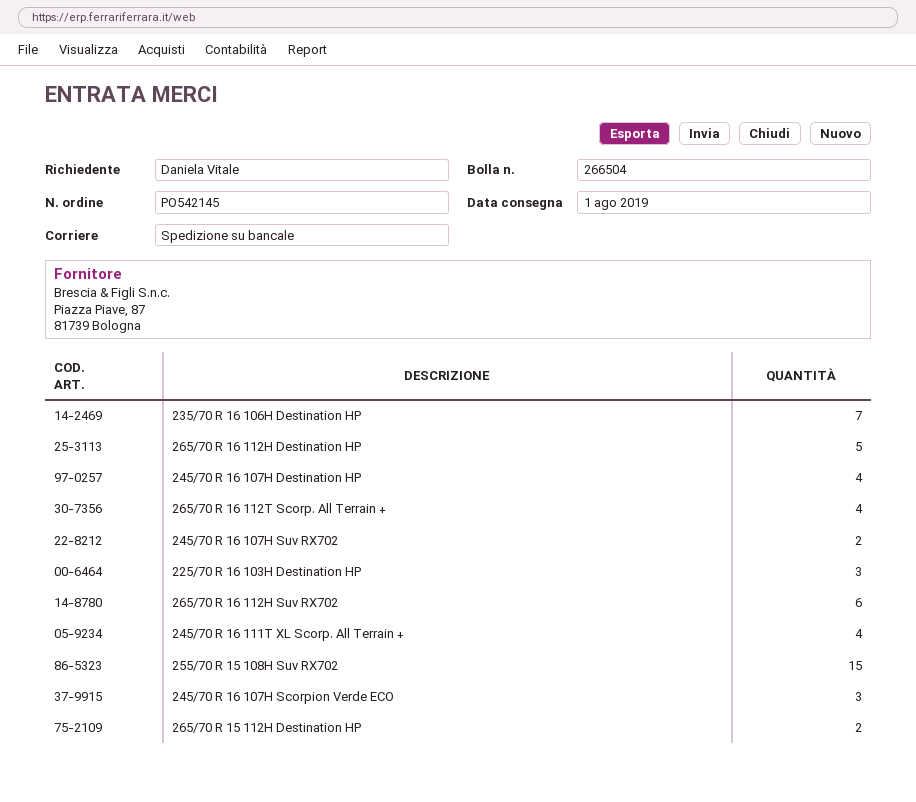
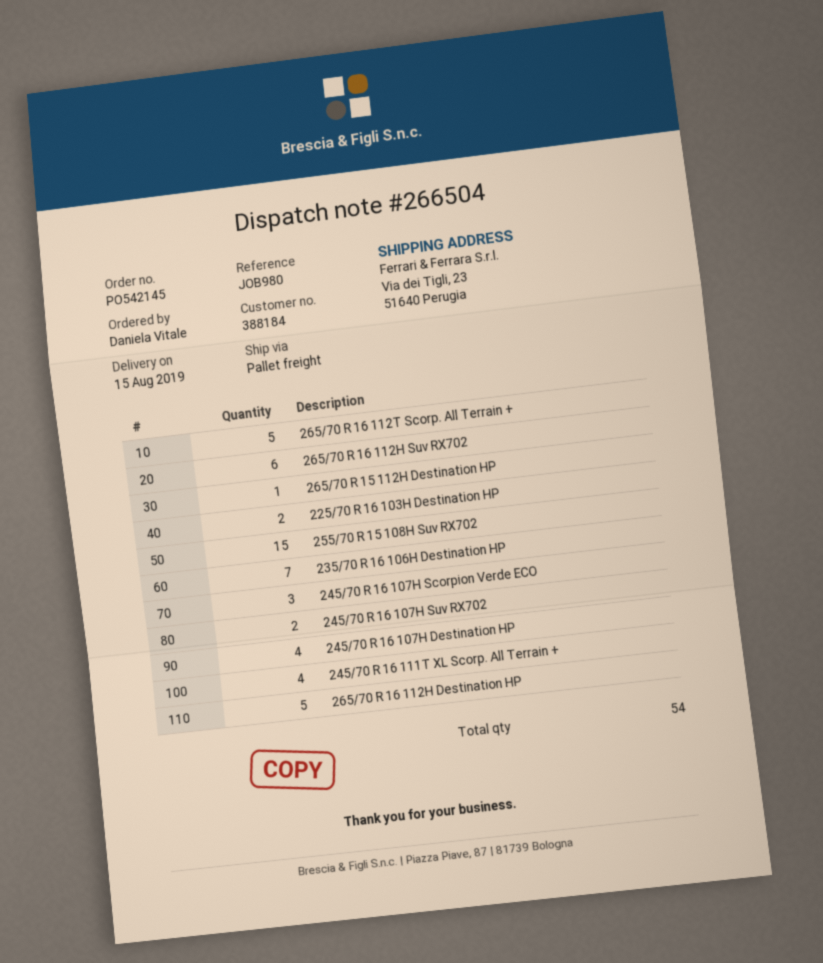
delivery date: 2019-08-01 -> 2019-08-15
265/70 R 16 112T Scorp. All Terrain +: 4 -> 5
225/70 R 16 103H Destination HP: 3 -> 2
265/70 R 15 112H Destination HP: 2 -> 1

